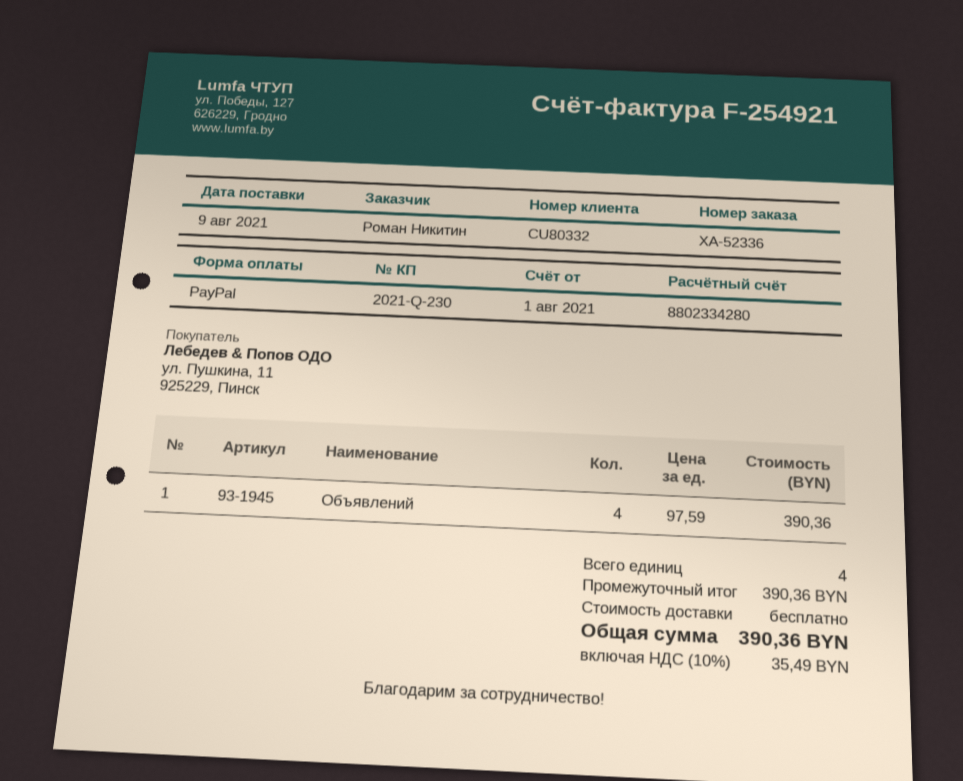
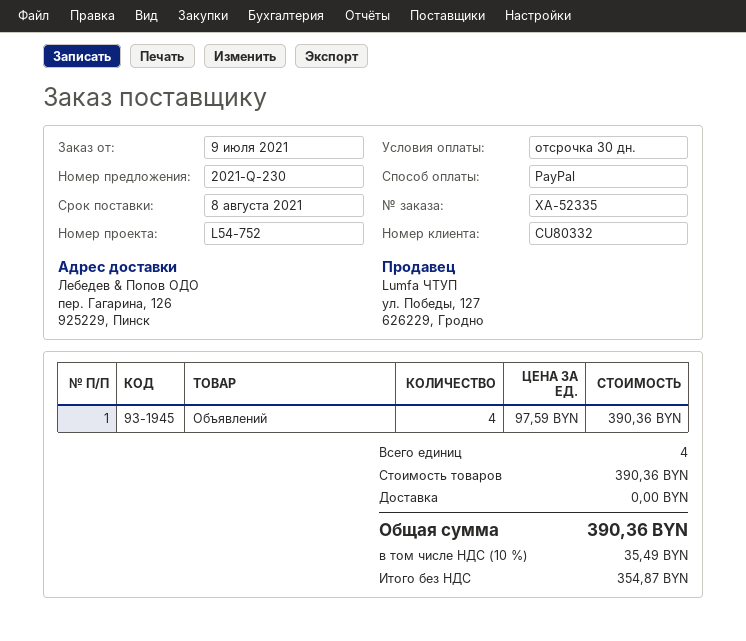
order number: XA-52336 -> XA-52335
delivery date: 2021-08-09 -> 2021-08-08

